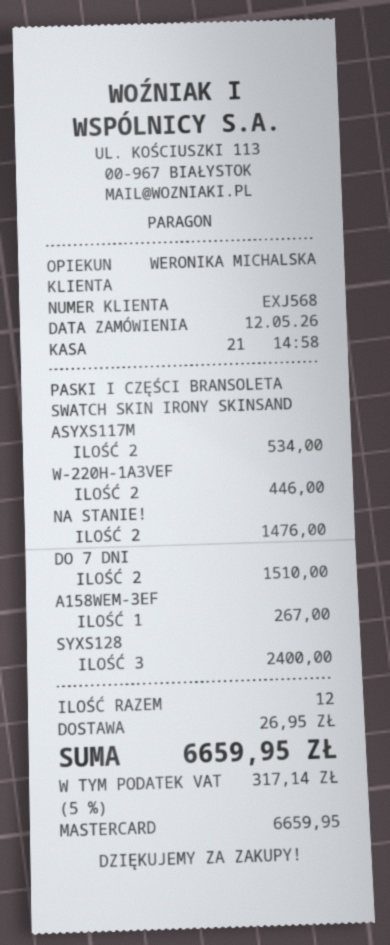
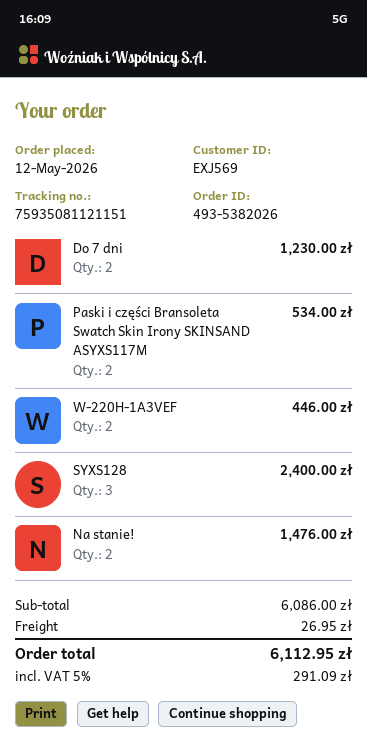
customer number: EXJ568 -> EXJ569
DO 7 DNI: 2 for 1510.00 -> 2 for 1230.00
A158WEM-3EF: 1 for 267.00 -> none
tax: 5% = 317.14 -> 5% = 291.09
total: 6659.95 -> 6112.95

